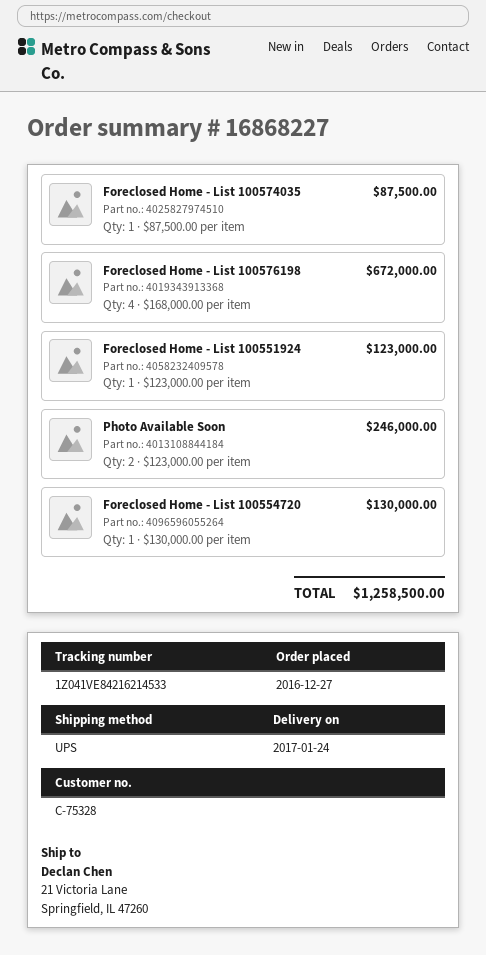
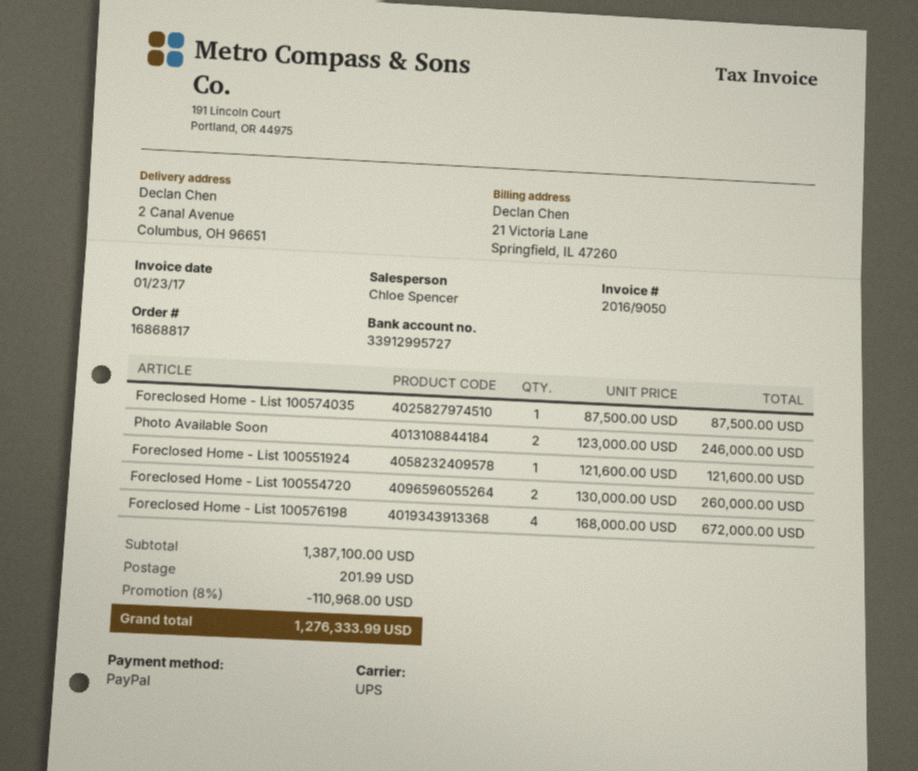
order number: 16868227 -> 16868817
ship to: 21 Victoria Lane, Springfield, IL 47260 -> 2 Canal Avenue, Columbus, OH 96651
Foreclosed Home - List 100551924: 1 x 123000.00 = 123000.00 -> 1 x 121600.00 = 121600.00
Foreclosed Home - List 100554720: 1 x 130000.00 = 130000.00 -> 2 x 130000.00 = 260000.00
discount: none -> 8% = 110968.00
shipping: none -> 201.99
total: 1258500.00 -> 1276333.99

